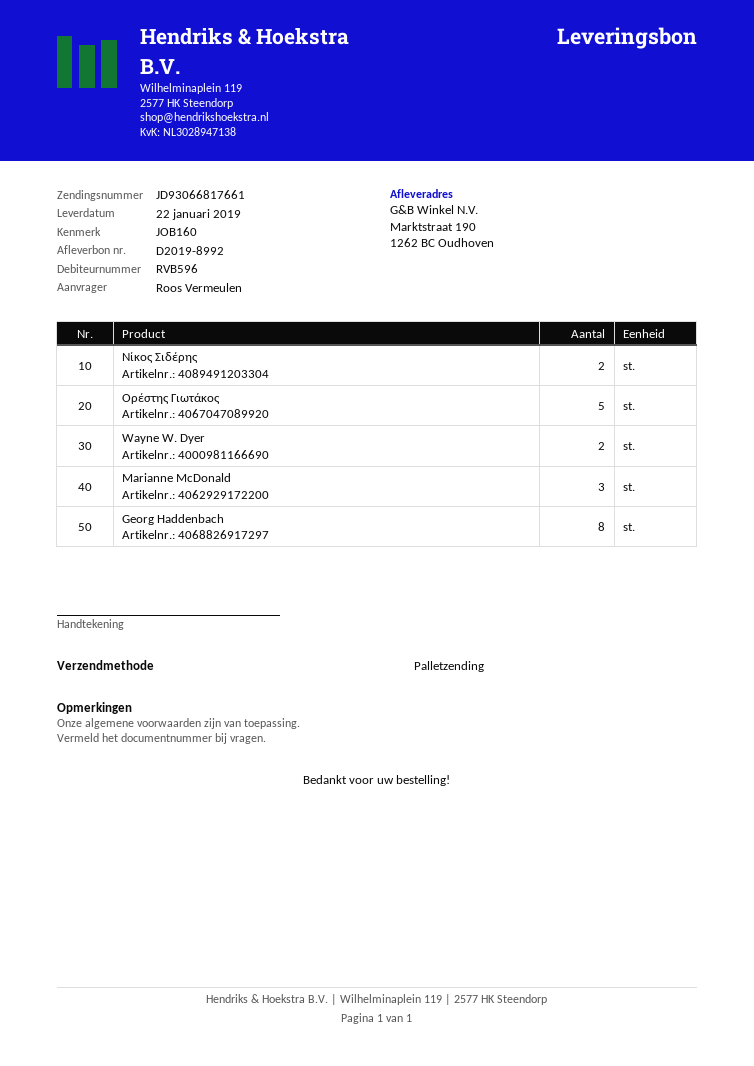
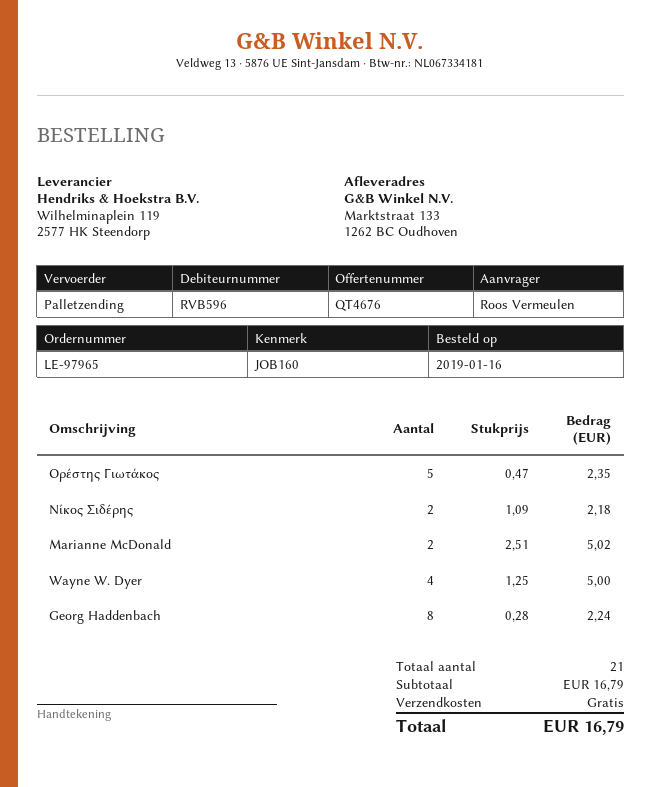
ship to: Marktstraat 190, 1262 BC Oudhoven -> Marktstraat 133, 1262 BC Oudhoven
Wayne W. Dyer: 2 -> 4
Marianne McDonald: 3 -> 2

